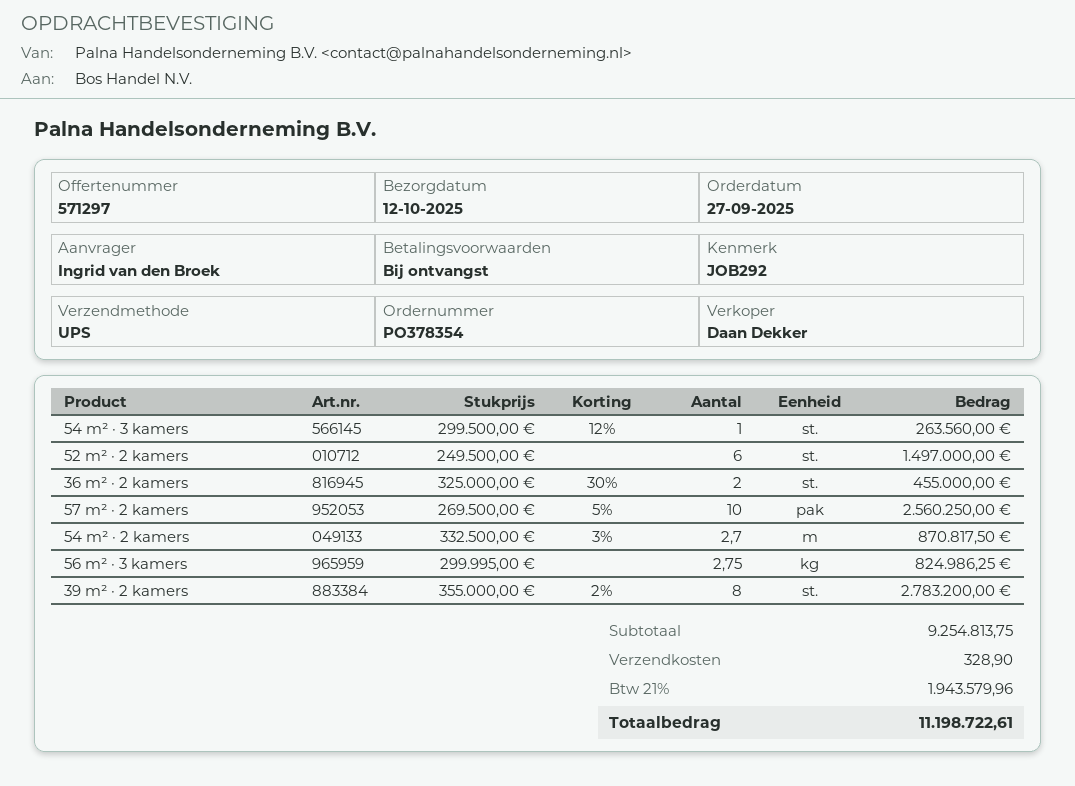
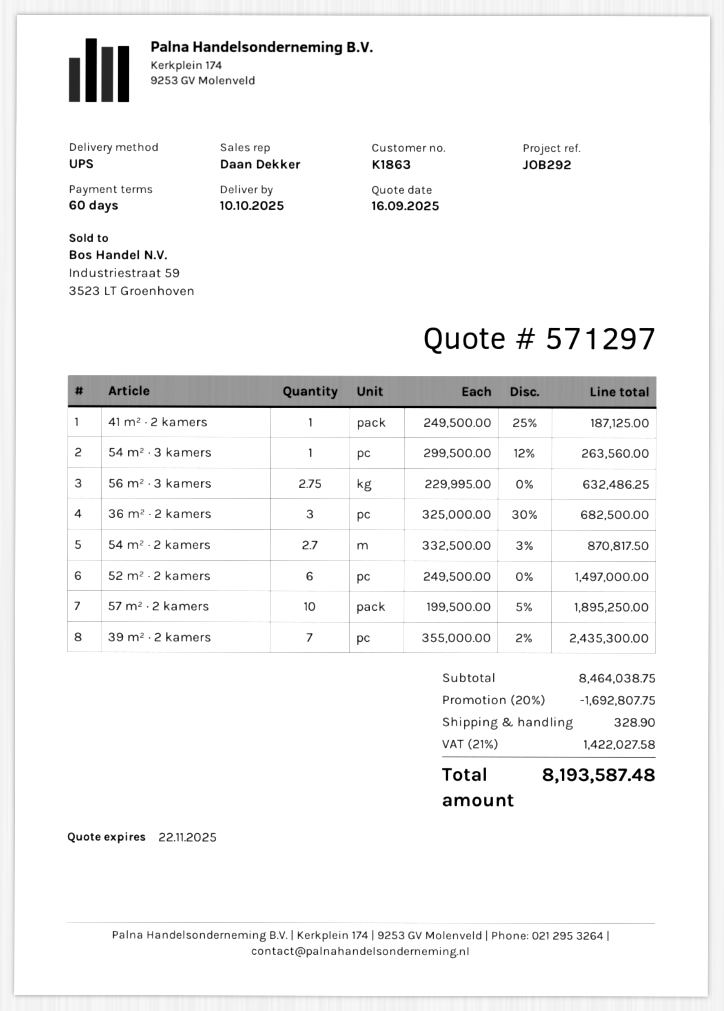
delivery date: 2025-10-12 -> 2025-10-10
payment terms: on receipt -> 60 days
36 m² · 2 kamers: 2 x 325000.00 - 30% = 455000.00 -> 3 x 325000.00 - 30% = 682500.00
57 m² · 2 kamers: 10 x 269500.00 - 5% = 2560250.00 -> 10 x 199500.00 - 5% = 1895250.00
56 m² · 3 kamers: 2.75 x 299995.00 = 824986.25 -> 2.75 x 229995.00 = 632486.25
39 m² · 2 kamers: 8 x 355000.00 - 2% = 2783200.00 -> 7 x 355000.00 - 2% = 2435300.00
41 m² · 2 kamers: none -> 1 x 249500.00 - 25% = 187125.00
subtotal: 9254813.75 -> 8464038.75
discount: none -> 20% = 1692807.75
tax: 21% = 1943579.96 -> 21% = 1422027.58
total: 11198722.61 -> 8193587.48

